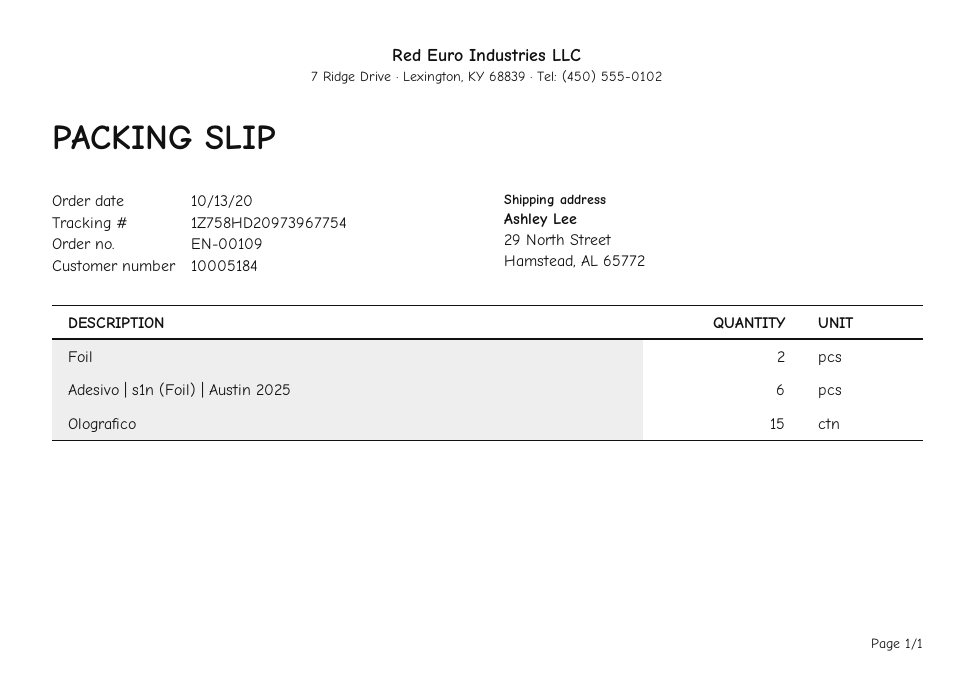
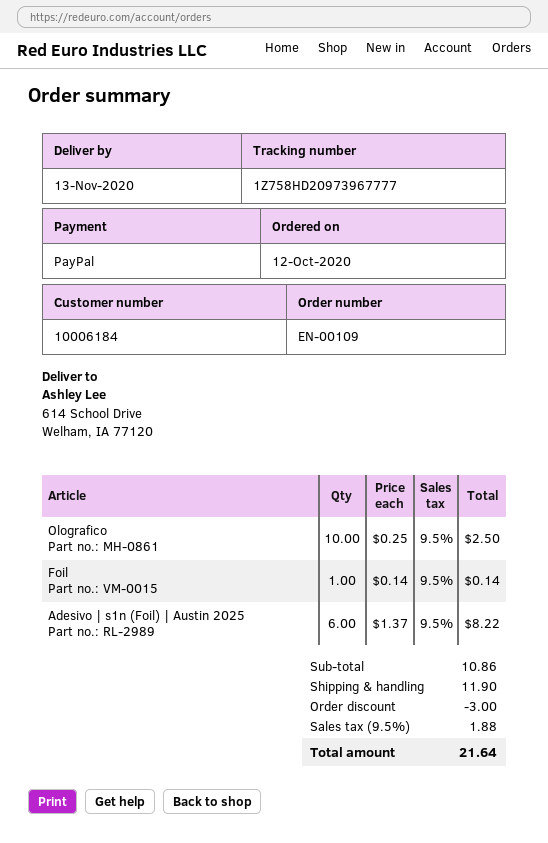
order date: 2020-10-13 -> 2020-10-12
customer number: 10005184 -> 10006184
tracking number: 1Z758HD20973967754 -> 1Z758HD20973967777
ship to: 29 North Street, Hamstead, AL 65772 -> 614 School Drive, Welham, IA 77120
Foil: 2 -> 1
Olografico: 15 -> 10

